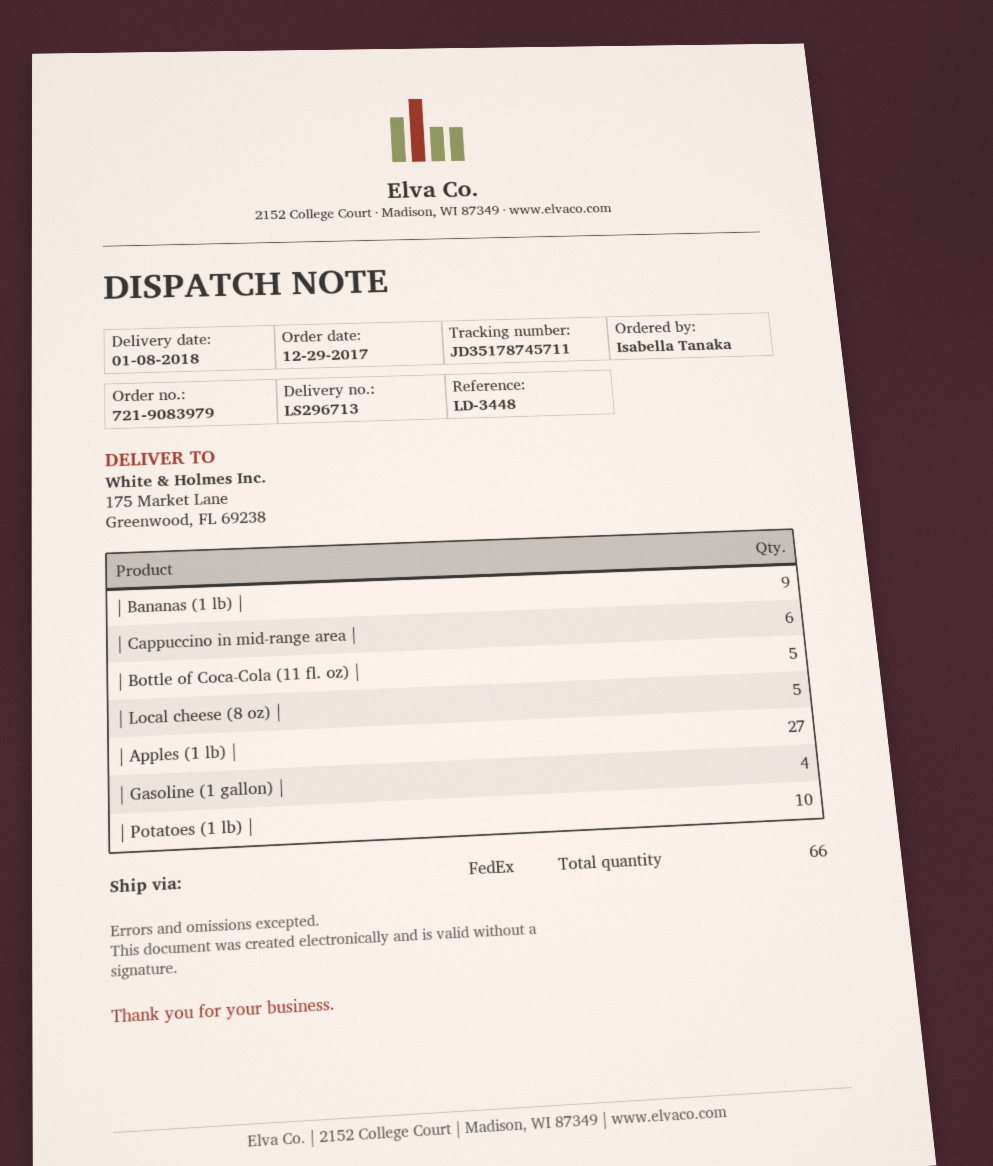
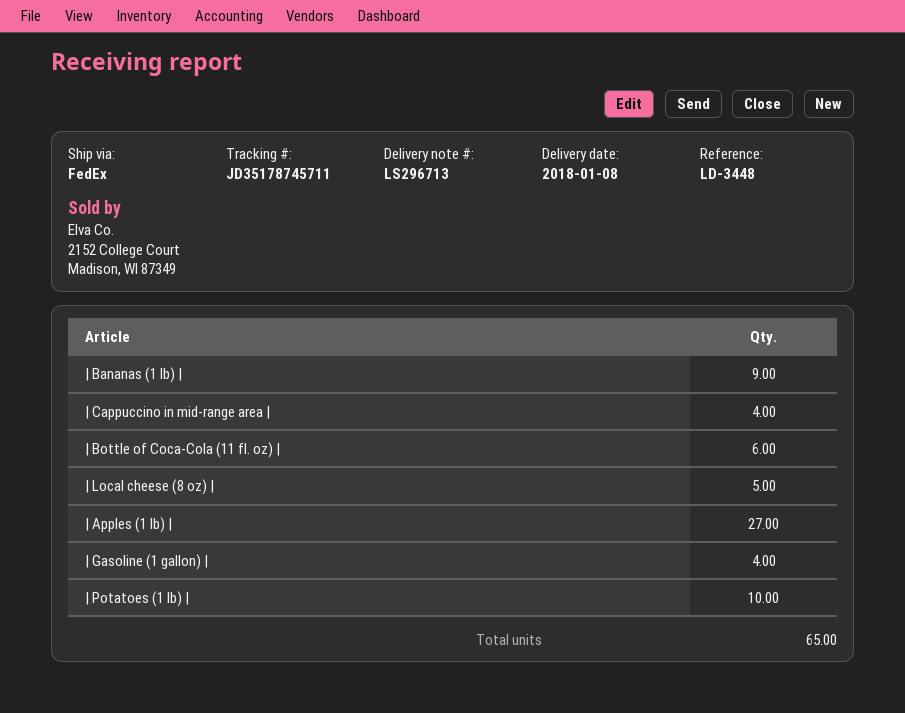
| Cappuccino in mid-range area |: 6 -> 4
| Bottle of Coca-Cola (11 fl. oz) |: 5 -> 6
total quantity: 66 -> 65

